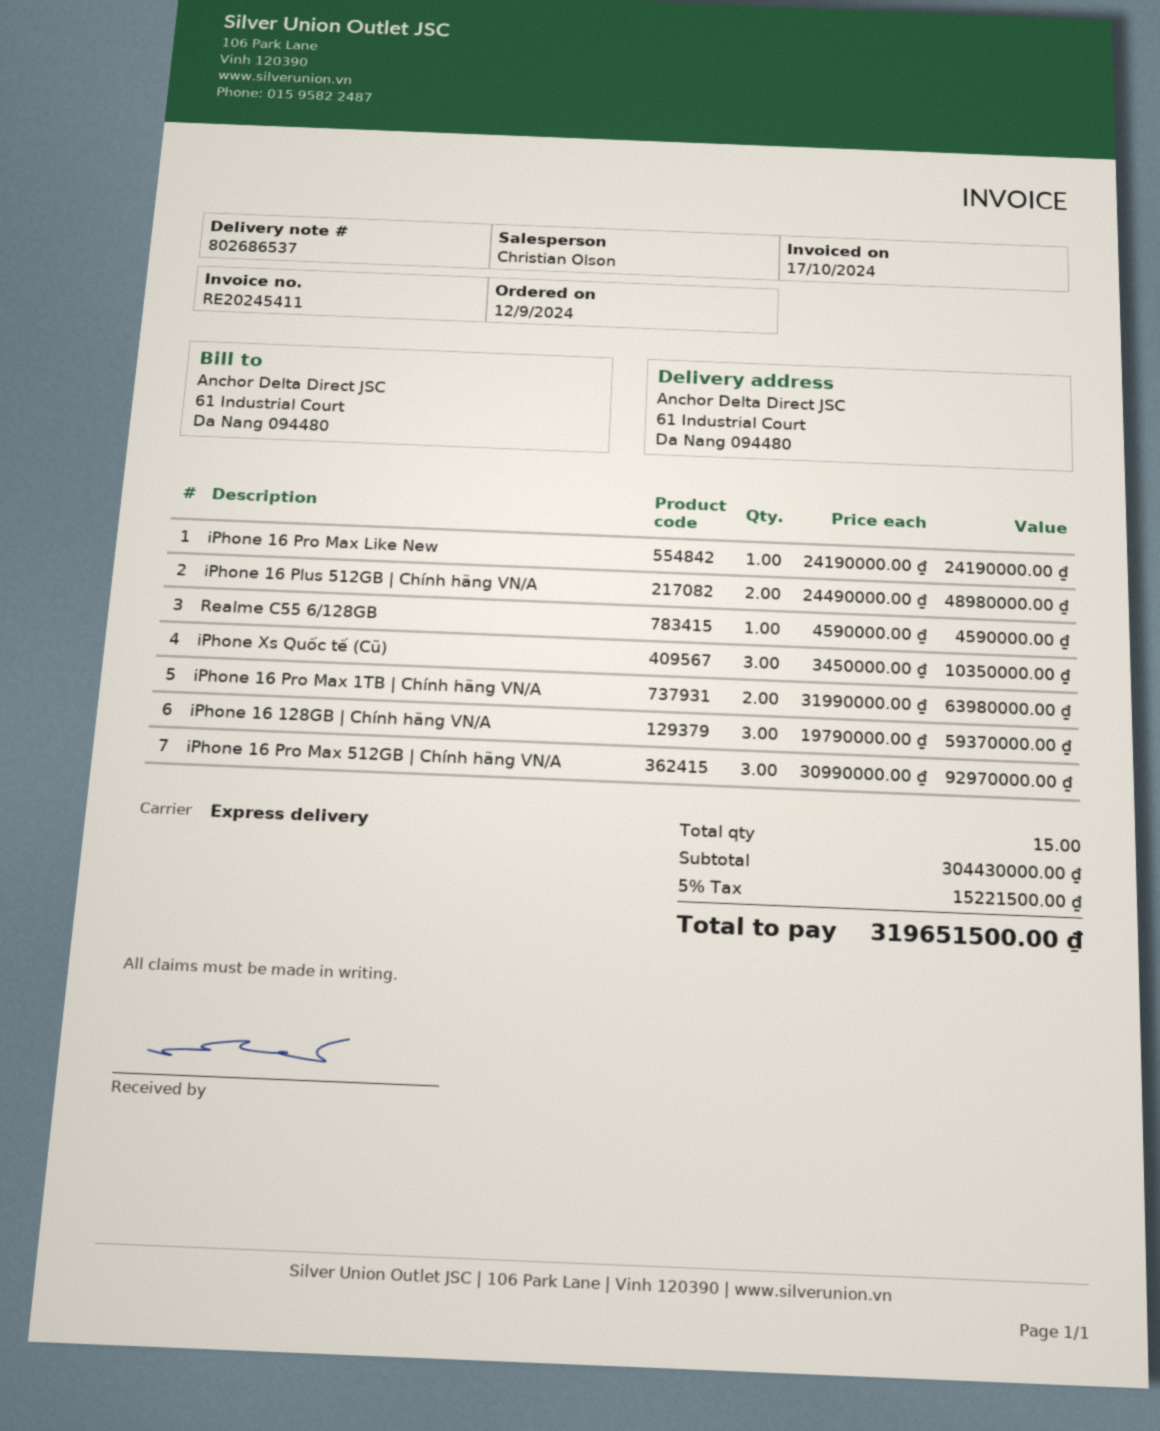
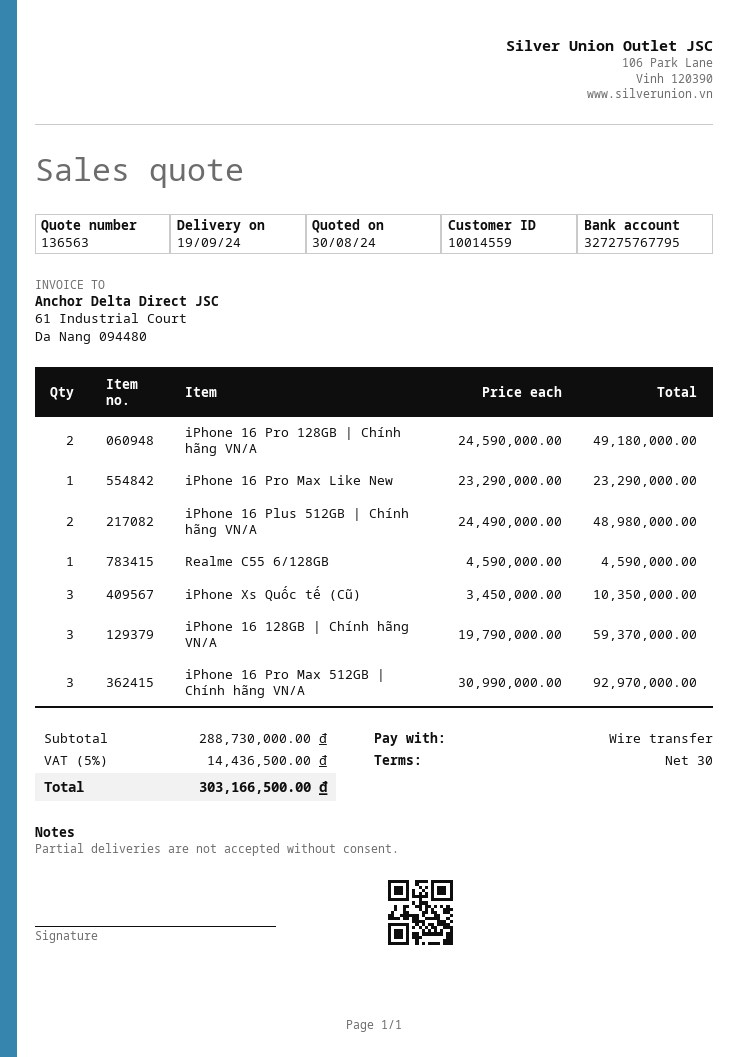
iPhone 16 Pro Max Like New: 1 x 24190000.00 = 24190000.00 -> 1 x 23290000.00 = 23290000.00
iPhone 16 Pro Max 1TB | Chính hãng VN/A: 2 x 31990000.00 = 63980000.00 -> none
iPhone 16 Pro 128GB | Chính hãng VN/A: none -> 2 x 24590000.00 = 49180000.00
subtotal: 304430000.00 -> 288730000.00
tax: 5% = 15221500.00 -> 5% = 14436500.00
total: 319651500.00 -> 303166500.00

